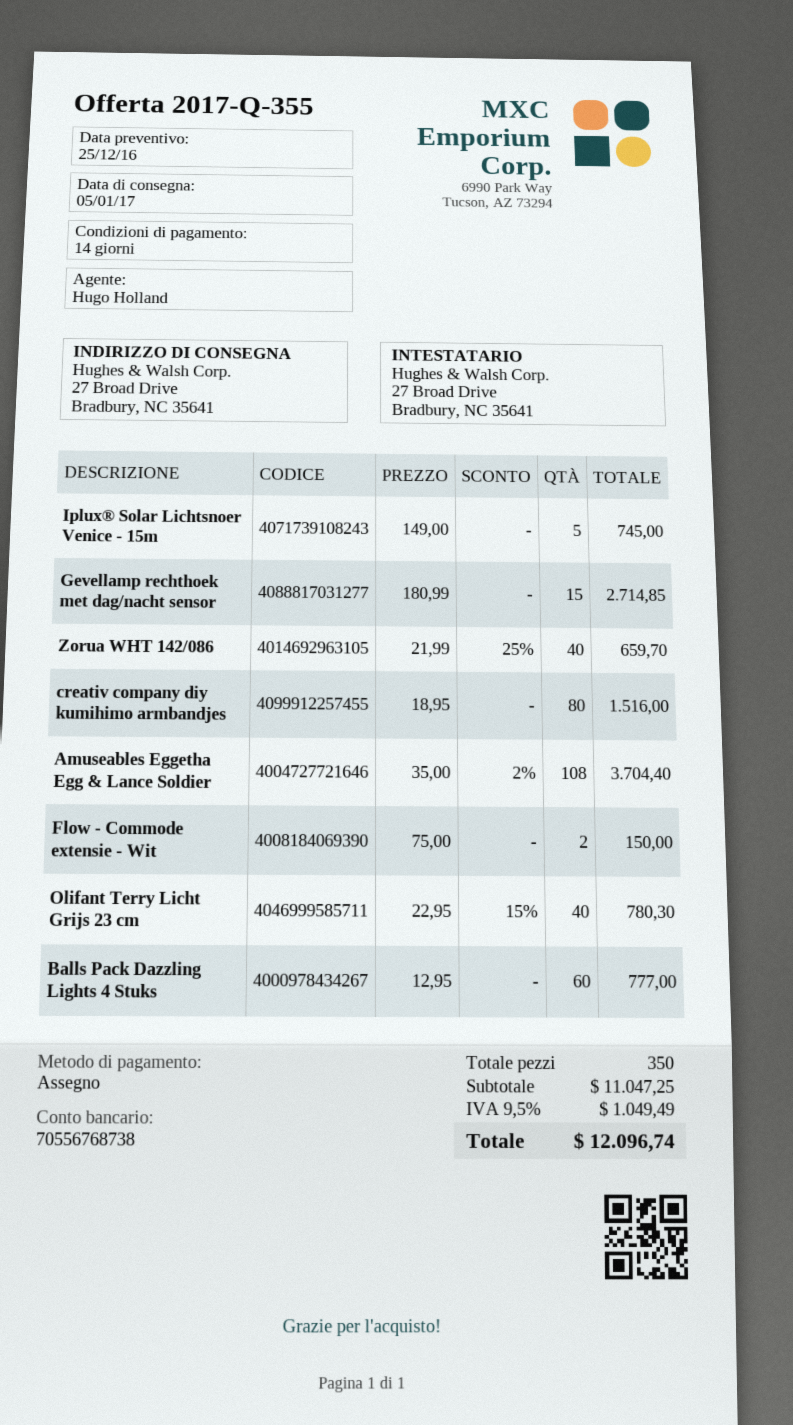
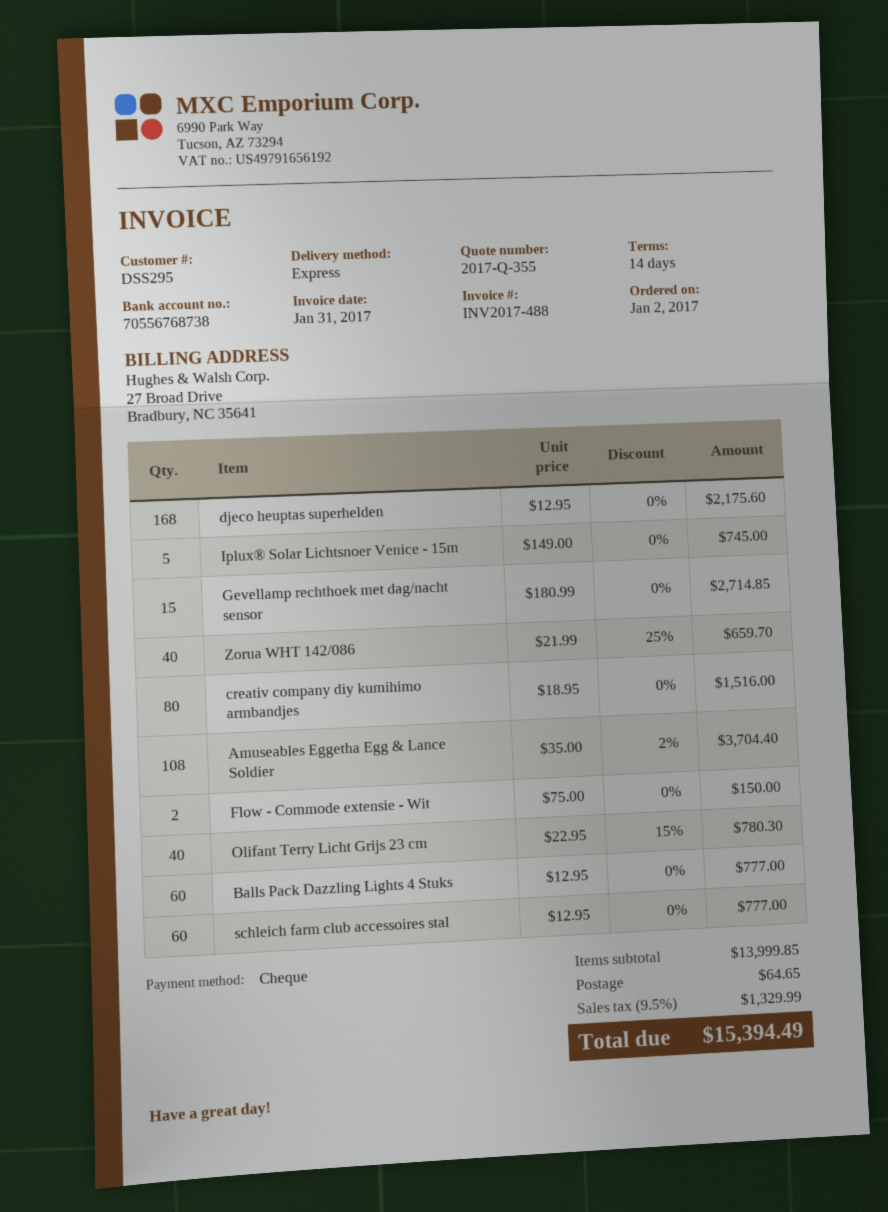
djeco heuptas superhelden: none -> 168 x 12.95 = 2175.60
schleich farm club accessoires stal: none -> 60 x 12.95 = 777.00
subtotal: 11047.25 -> 13999.85
shipping: none -> 64.65
tax: 9.5% = 1049.49 -> 9.5% = 1329.99
total: 12096.74 -> 15394.49

